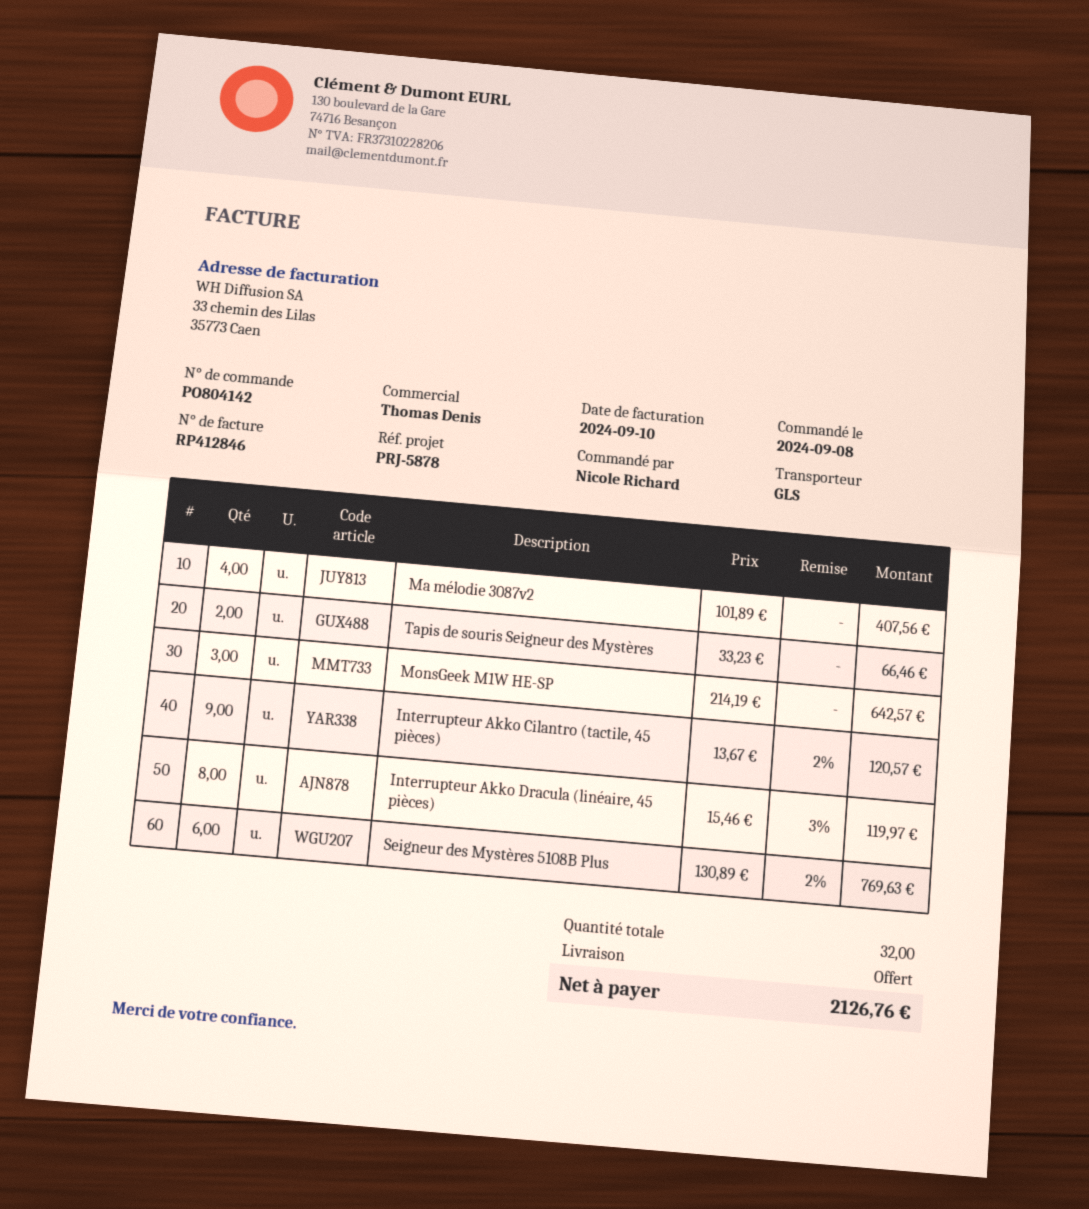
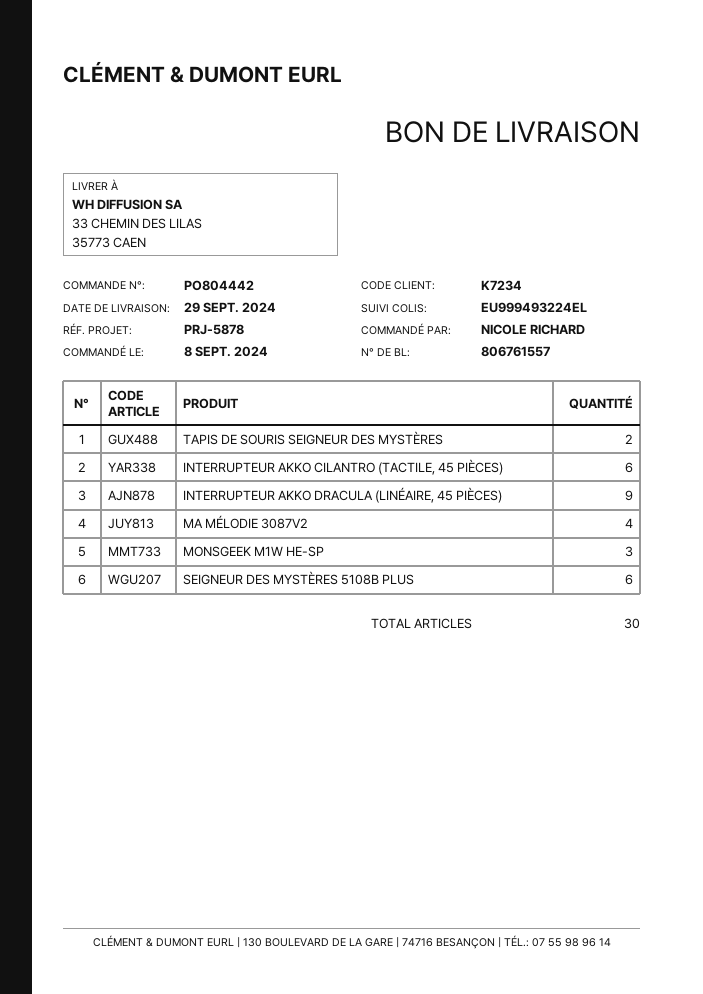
order number: PO804142 -> PO804442
Interrupteur Akko Cilantro (tactile, 45 pièces): 9 -> 6
Interrupteur Akko Dracula (linéaire, 45 pièces): 8 -> 9
total quantity: 32 -> 30

